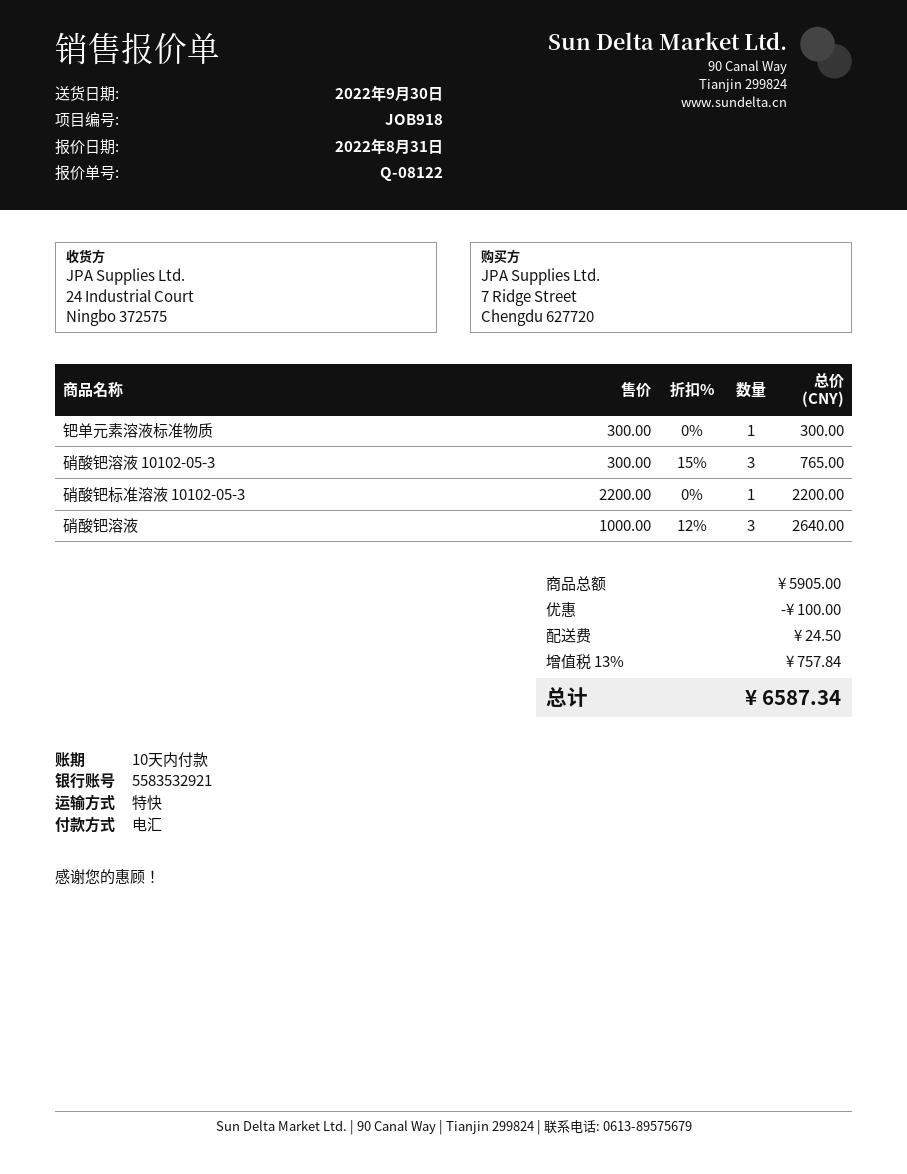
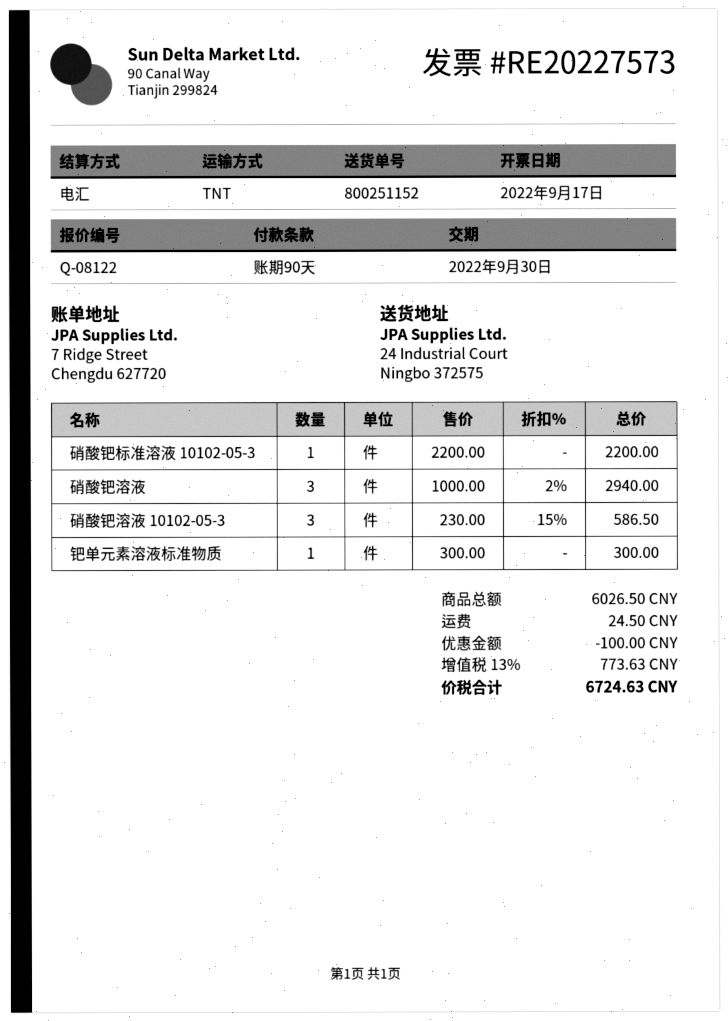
payment terms: 10 days -> 90 days
shipping method: express -> TNT
硝酸钯溶液 10102-05-3: 3 x 300.00 - 15% = 765.00 -> 3 x 230.00 - 15% = 586.50
硝酸钯溶液: 3 x 1000.00 - 12% = 2640.00 -> 3 x 1000.00 - 2% = 2940.00
subtotal: 5905.00 -> 6026.50
tax: 13% = 757.84 -> 13% = 773.63
total: 6587.34 -> 6724.63

